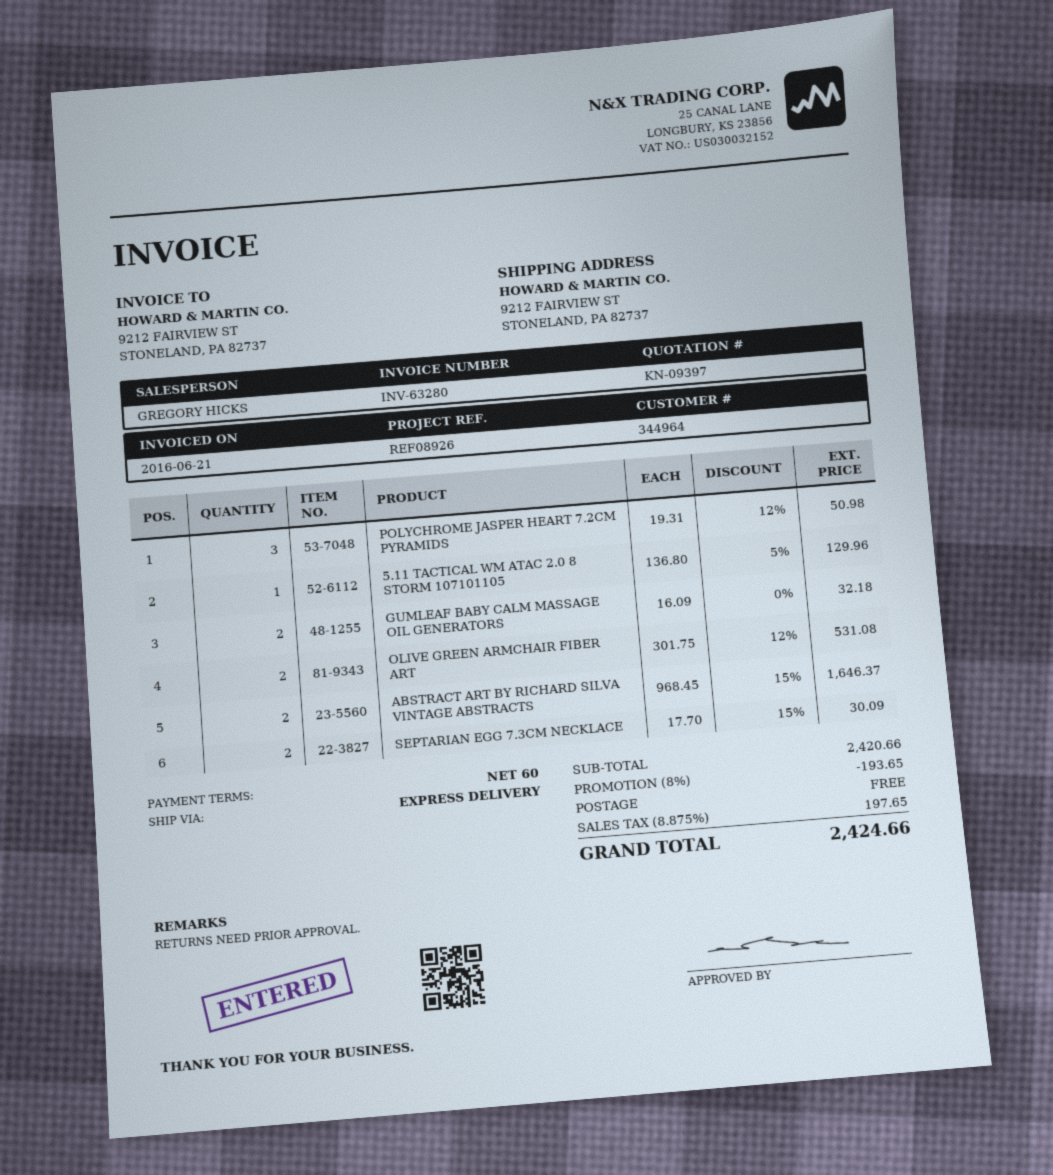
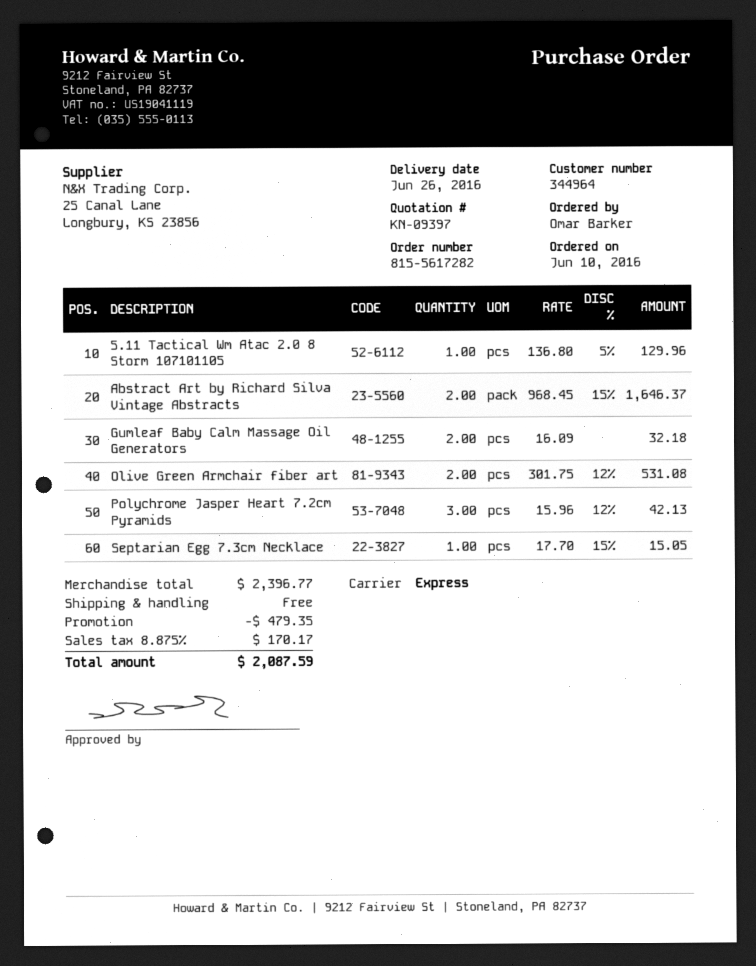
POLYCHROME JASPER HEART 7.2CM PYRAMIDS: 3 x 19.31 - 12% = 50.98 -> 3 x 15.96 - 12% = 42.13
SEPTARIAN EGG 7.3CM NECKLACE: 2 x 17.70 - 15% = 30.09 -> 1 x 17.70 - 15% = 15.05
subtotal: 2420.66 -> 2396.77
discount: 193.65 -> 479.35
tax: 8.875% = 197.65 -> 8.875% = 170.17
total: 2424.66 -> 2087.59

